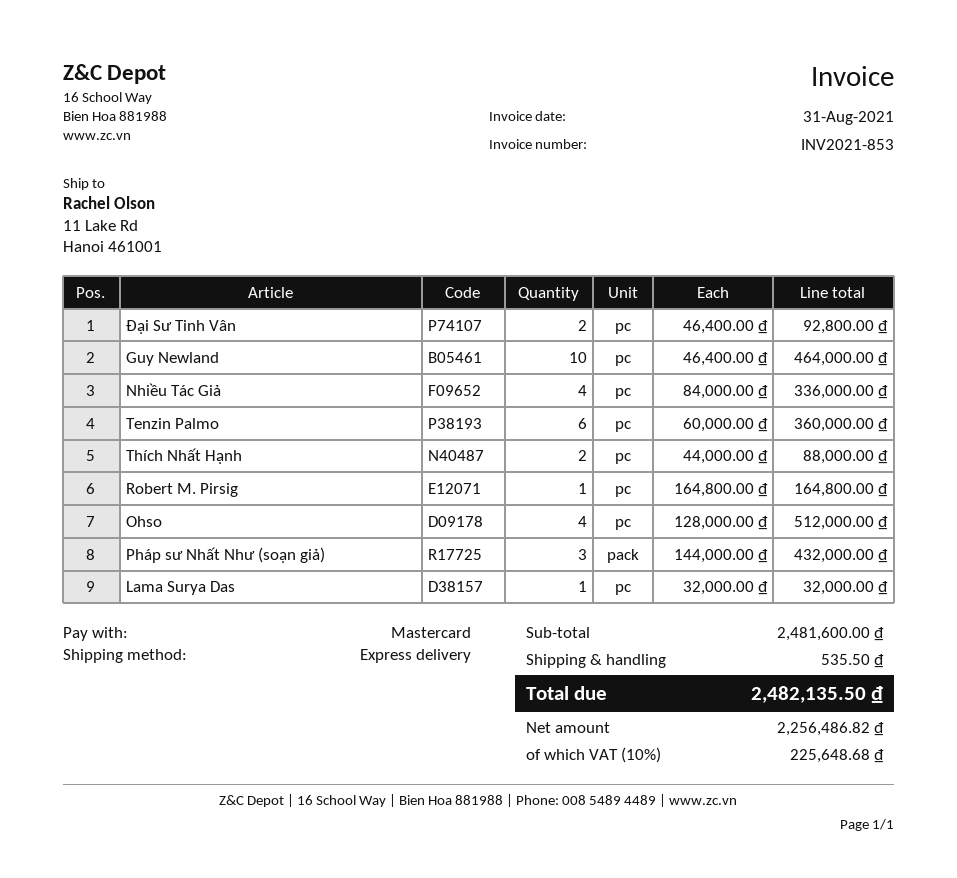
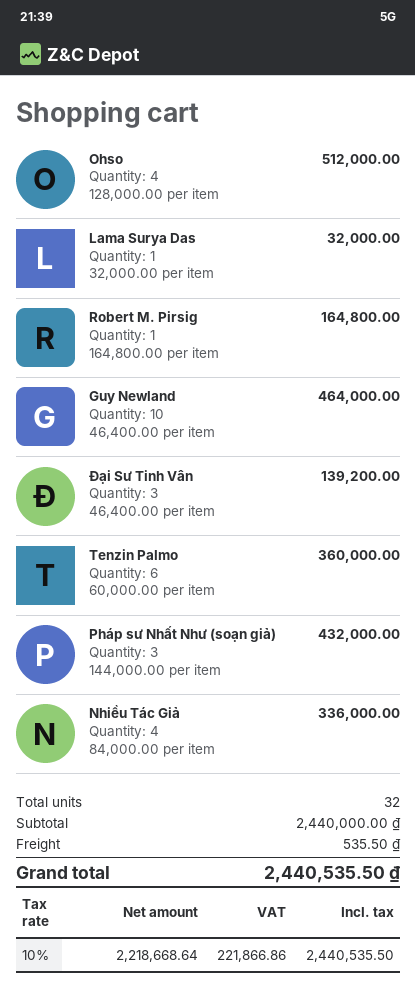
Đại Sư Tinh Vân: 2 x 46400.00 = 92800.00 -> 3 x 46400.00 = 139200.00
Thích Nhất Hạnh: 2 x 44000.00 = 88000.00 -> none
subtotal: 2481600.00 -> 2440000.00
net: 2256486.82 -> 2218668.64
tax: 10% = 225648.68 -> 10% = 221866.86
total: 2482135.50 -> 2440535.50

